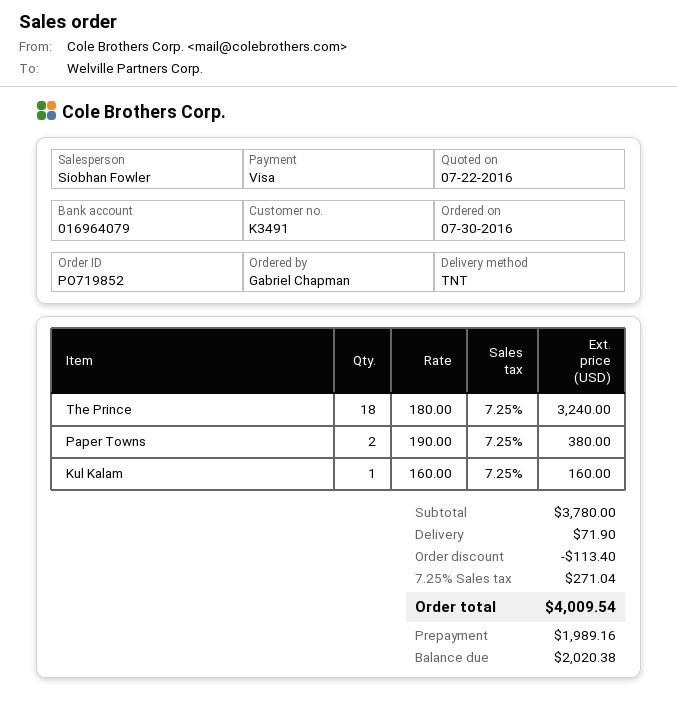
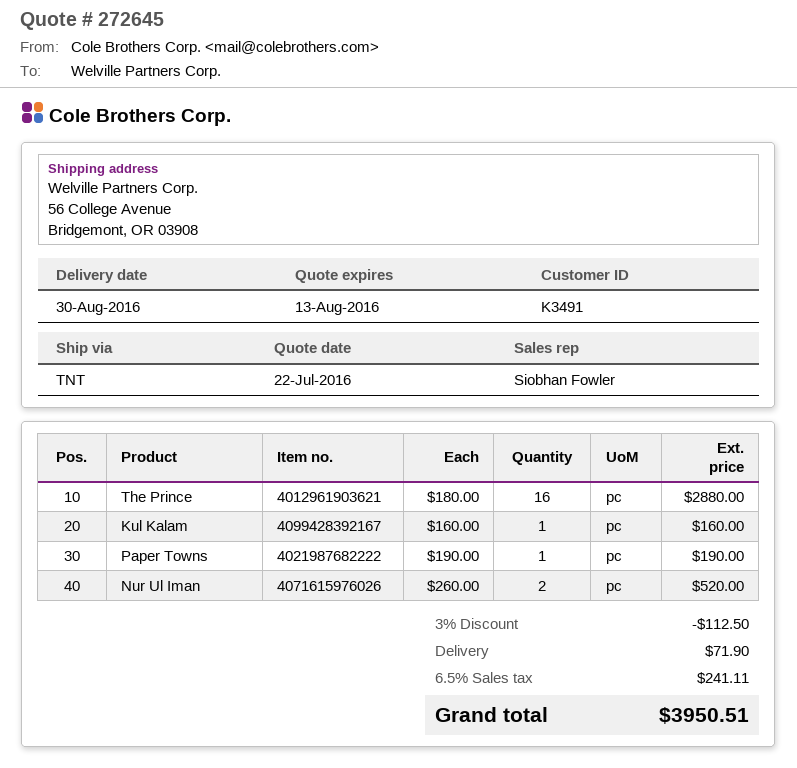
The Prince: 18 x 180.00 = 3240.00 -> 16 x 180.00 = 2880.00
Paper Towns: 2 x 190.00 = 380.00 -> 1 x 190.00 = 190.00
Nur Ul Iman: none -> 2 x 260.00 = 520.00
discount: 113.40 -> 112.50
tax: 7.25% = 271.04 -> 6.5% = 241.11
total: 4009.54 -> 3950.51

